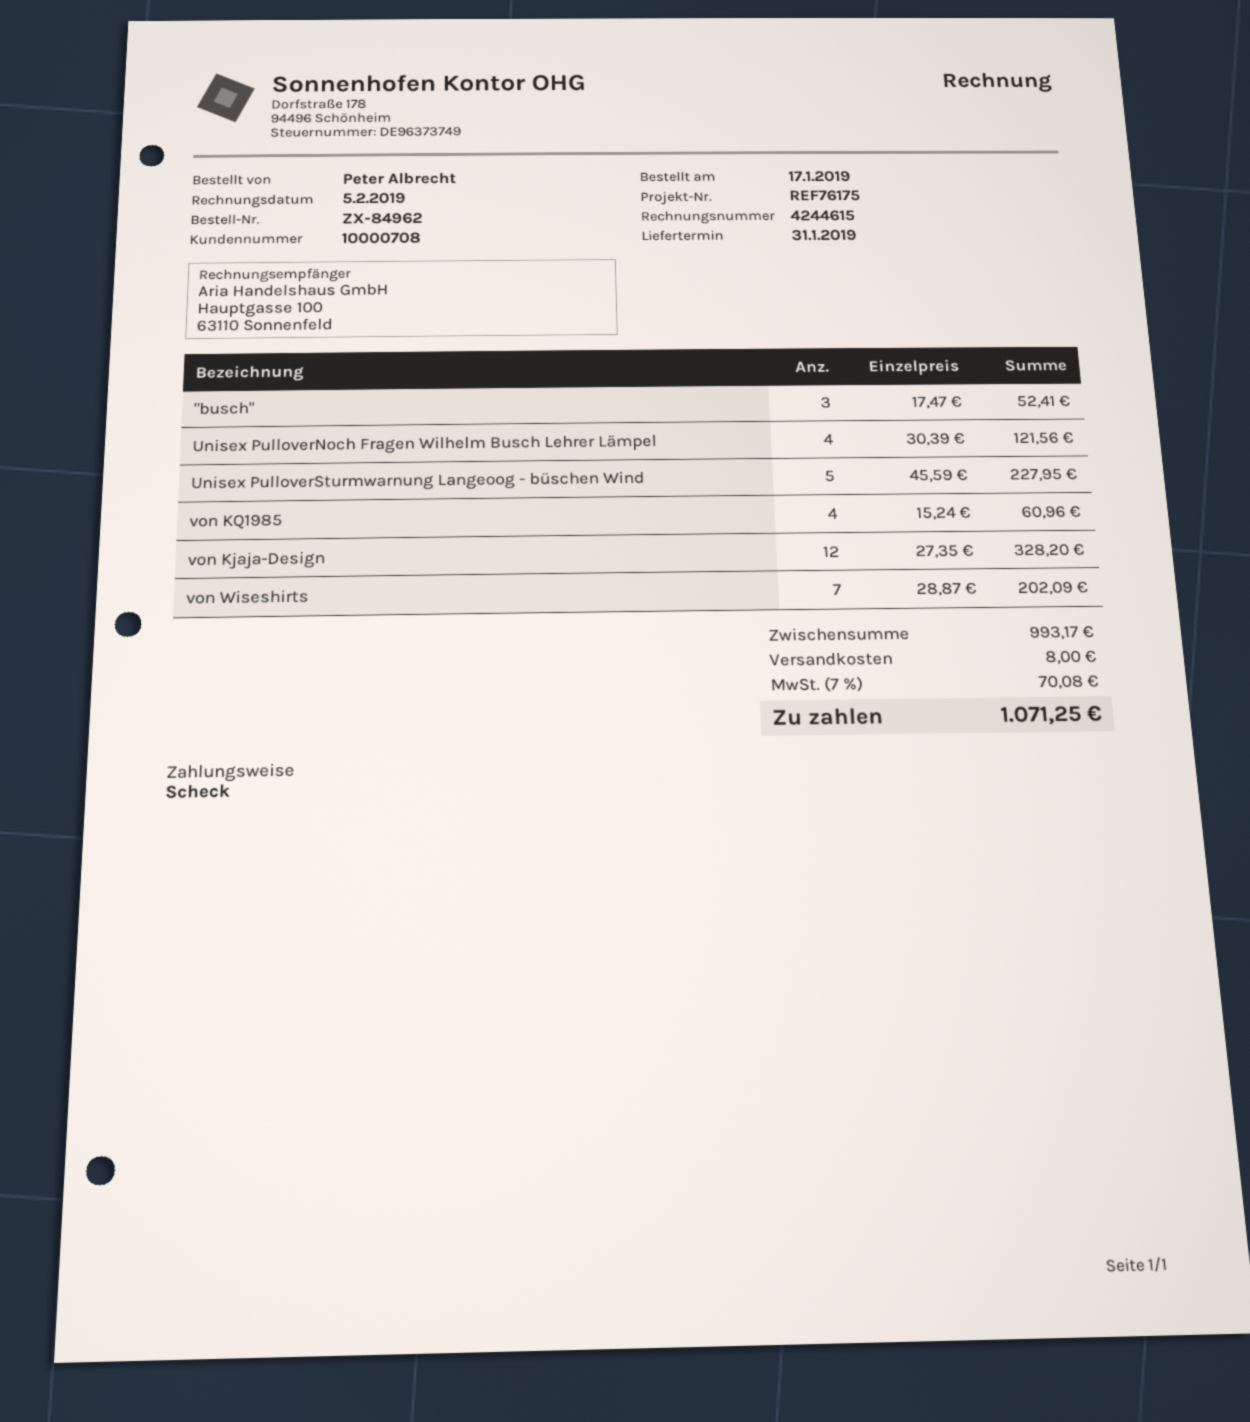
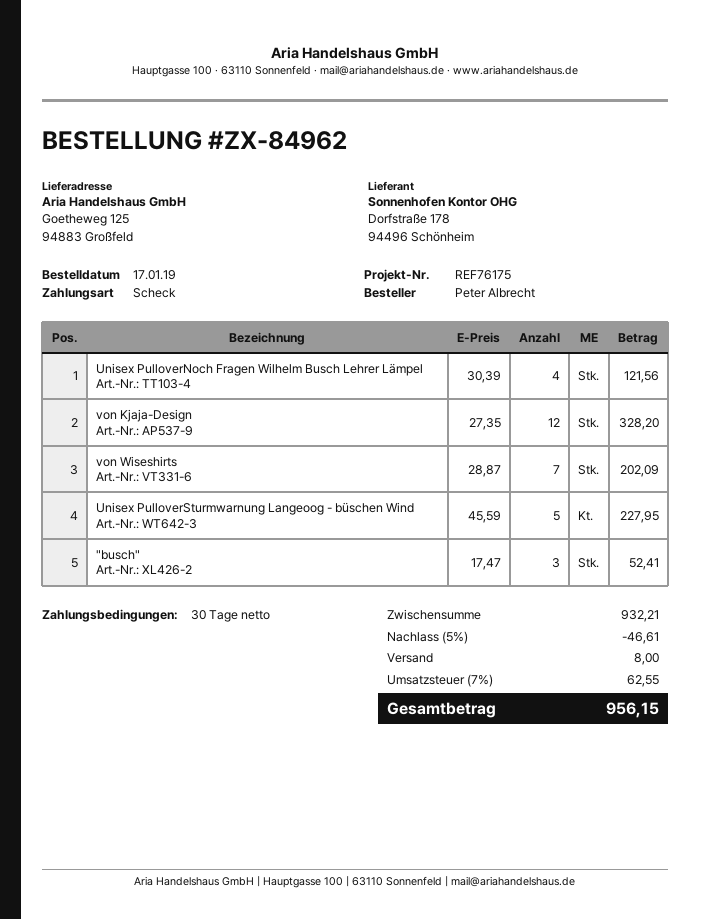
von KQ1985: 4 x 15.24 = 60.96 -> none
subtotal: 993.17 -> 932.21
discount: none -> 5% = 46.61
tax: 7% = 70.08 -> 7% = 62.55
total: 1071.25 -> 956.15

